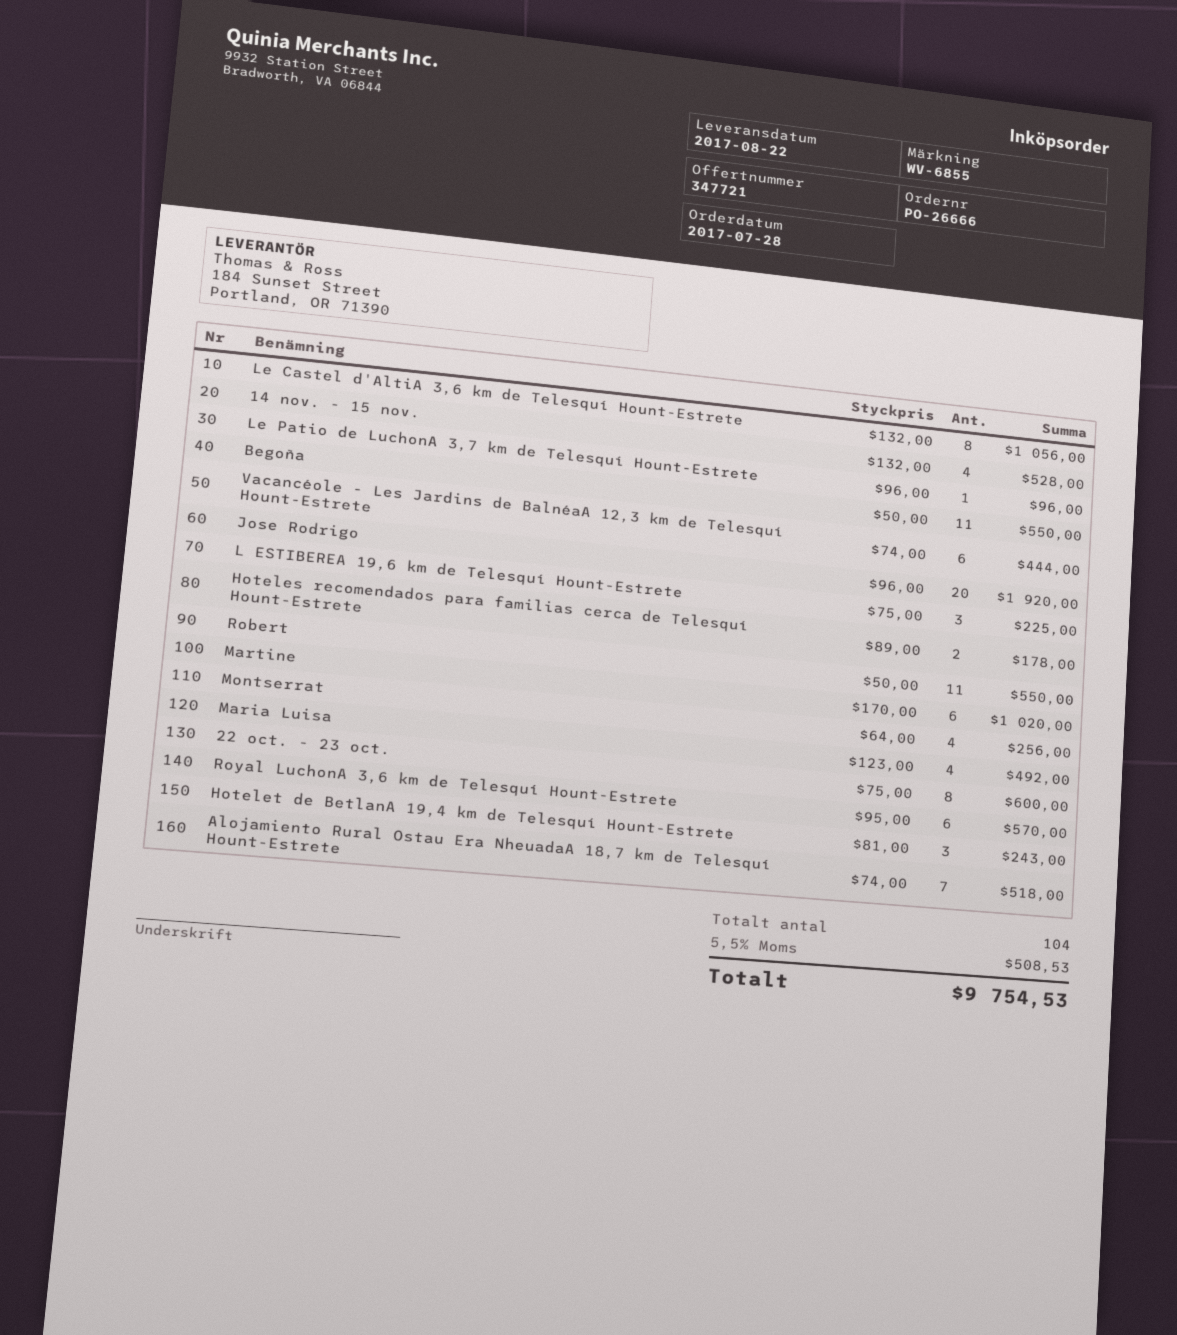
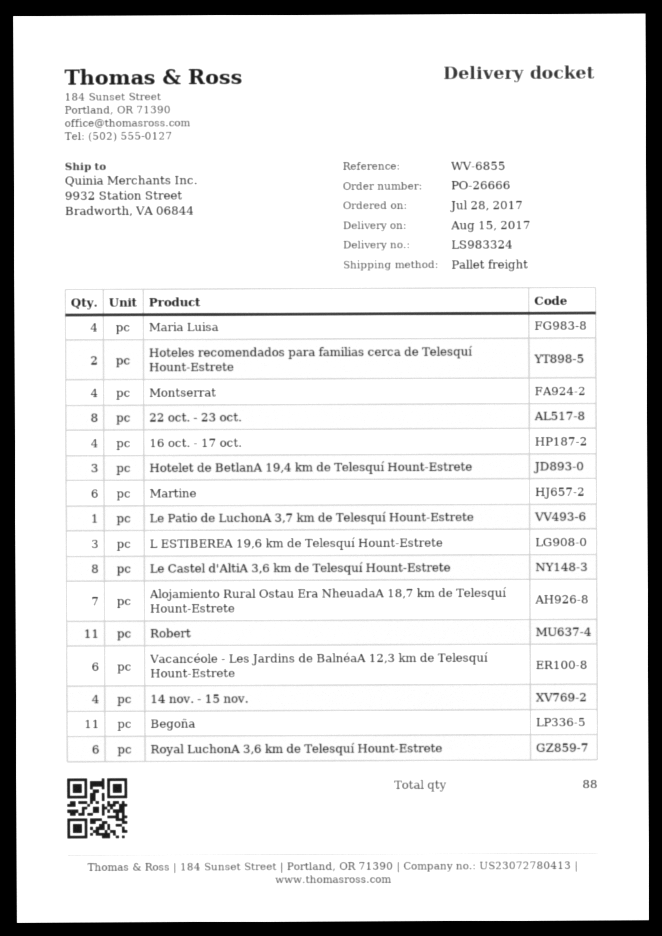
delivery date: 2017-08-22 -> 2017-08-15
Jose Rodrigo: 20 -> none
16 oct. - 17 oct.: none -> 4
total quantity: 104 -> 88

